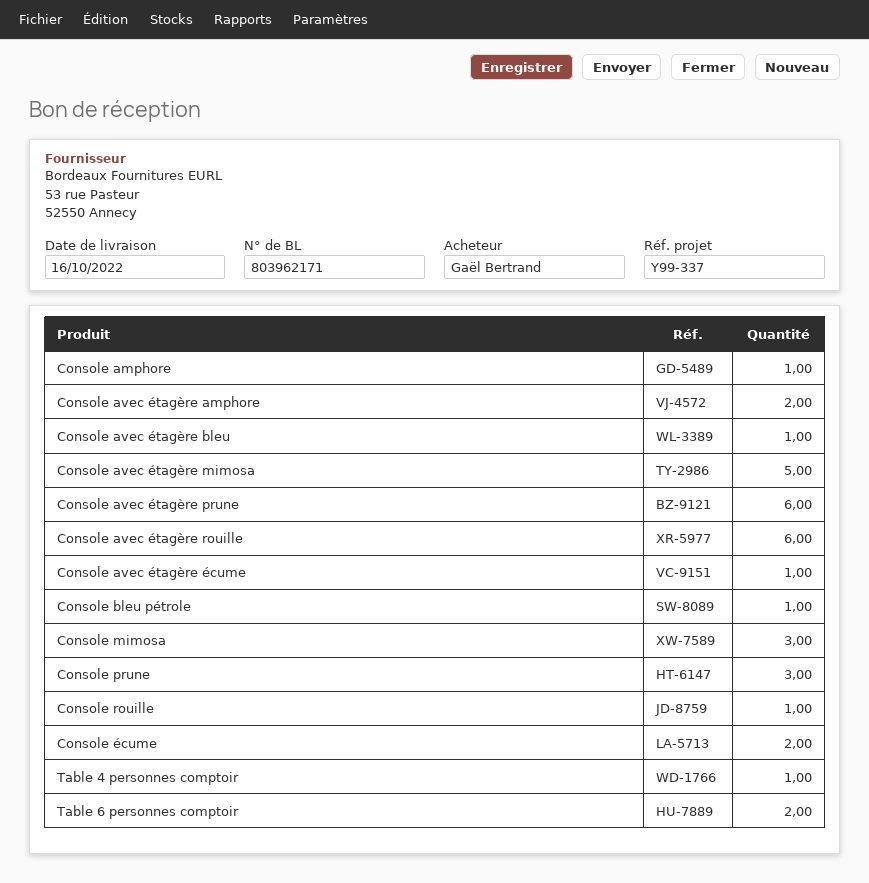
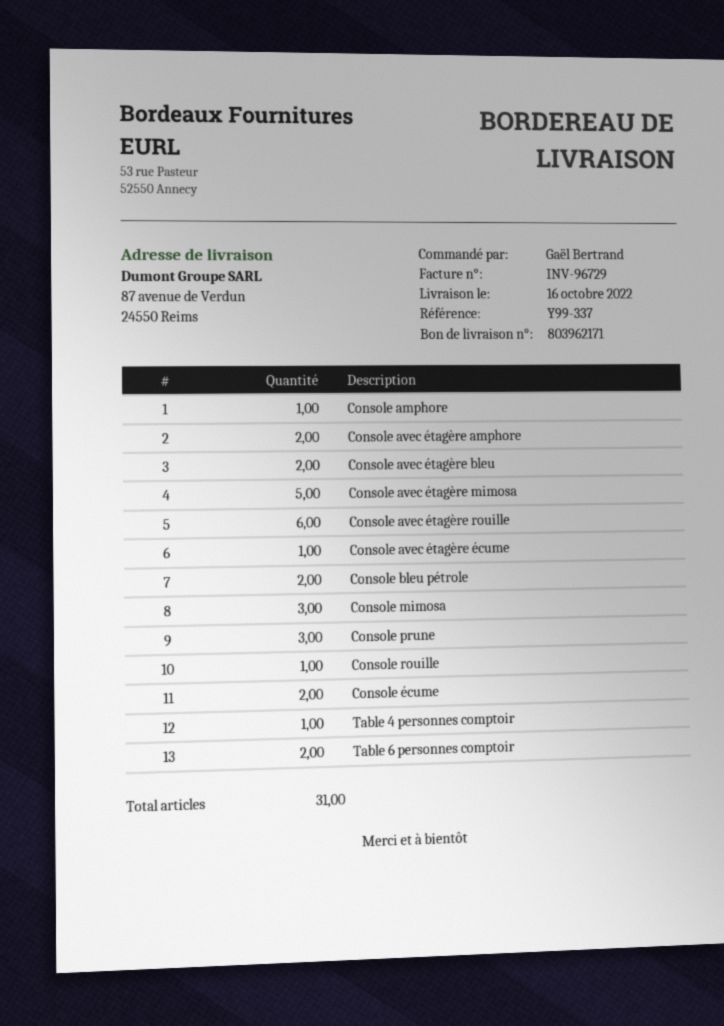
Console avec étagère bleu: 1 -> 2
Console avec étagère prune: 6 -> none
Console bleu pétrole: 1 -> 2

